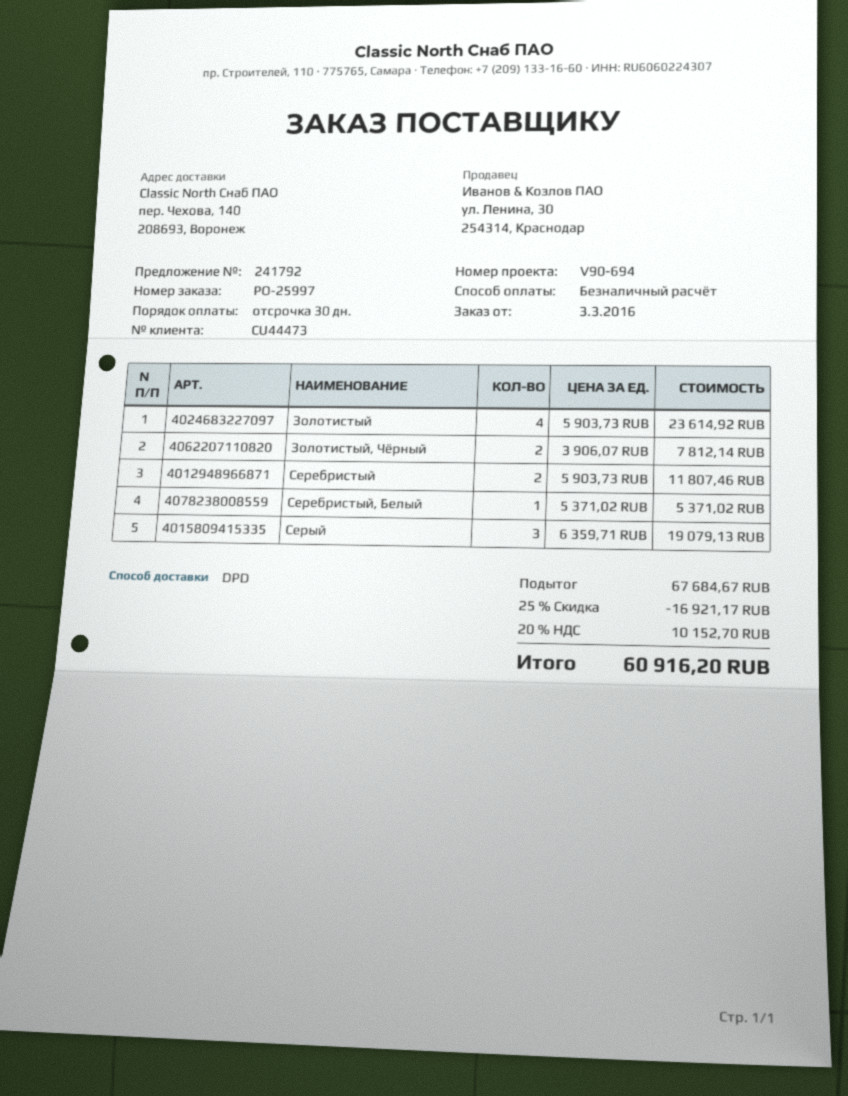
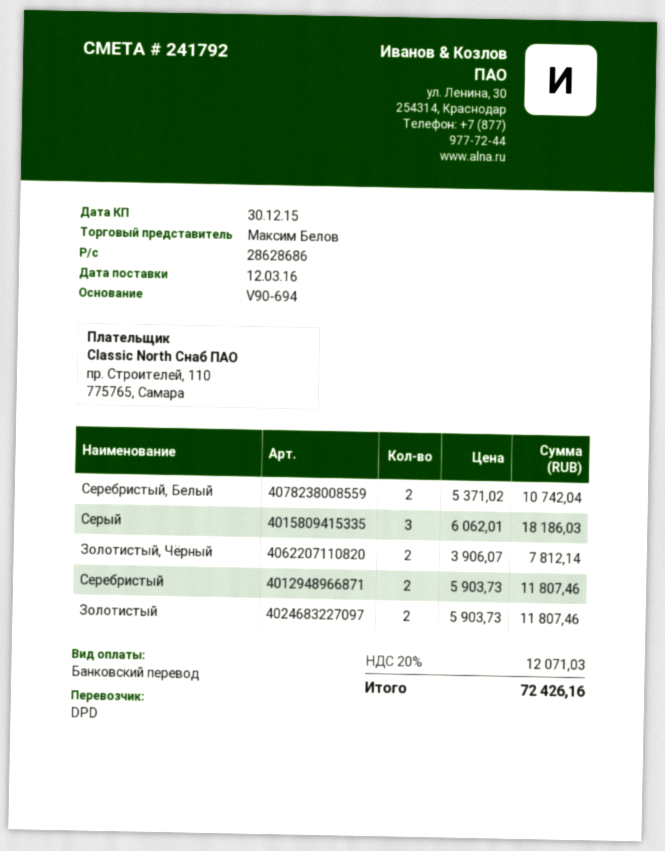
Золотистый: 4 x 5903.73 = 23614.92 -> 2 x 5903.73 = 11807.46
Серебристый, Белый: 1 x 5371.02 = 5371.02 -> 2 x 5371.02 = 10742.04
Серый: 3 x 6359.71 = 19079.13 -> 3 x 6062.01 = 18186.03
discount: 25% = 16921.17 -> none
tax: 20% = 10152.70 -> 20% = 12071.03
total: 60916.20 -> 72426.16

